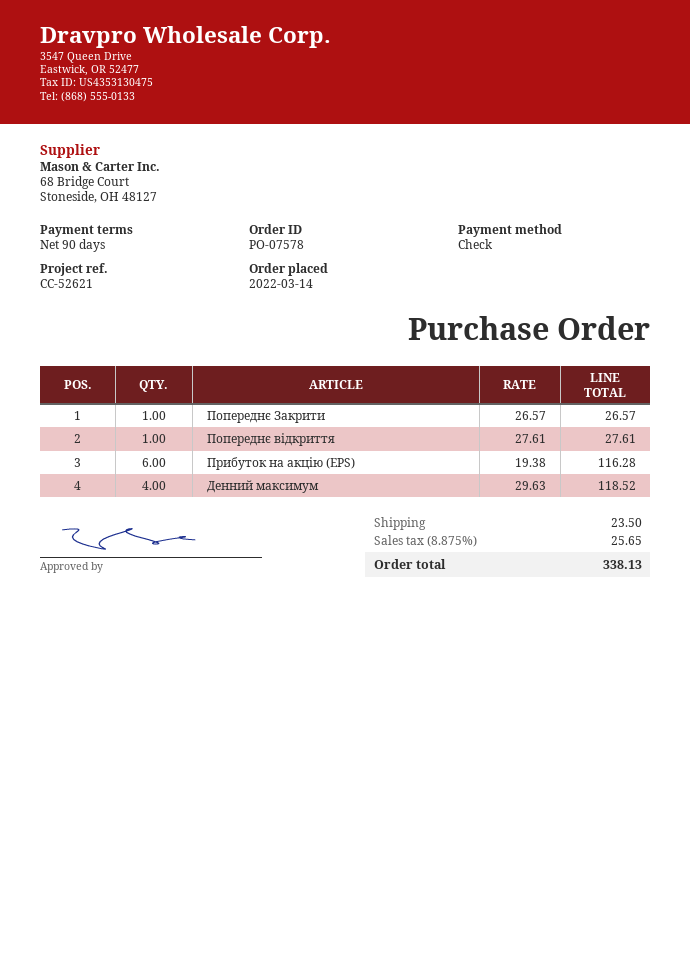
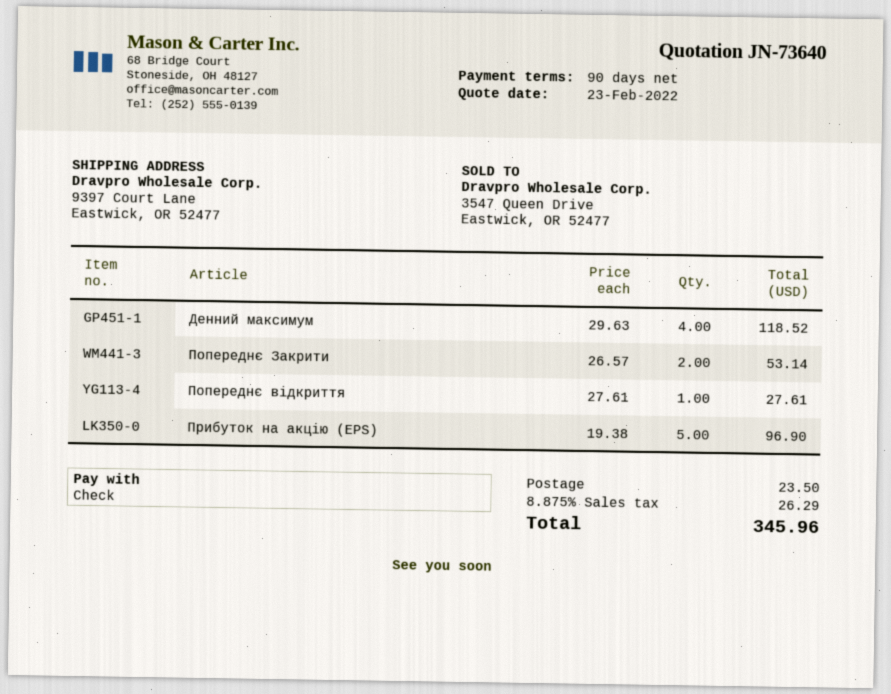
Попереднє Закрити: 1 x 26.57 = 26.57 -> 2 x 26.57 = 53.14
Прибуток на акцію (EPS): 6 x 19.38 = 116.28 -> 5 x 19.38 = 96.90
tax: 8.875% = 25.65 -> 8.875% = 26.29
total: 338.13 -> 345.96

